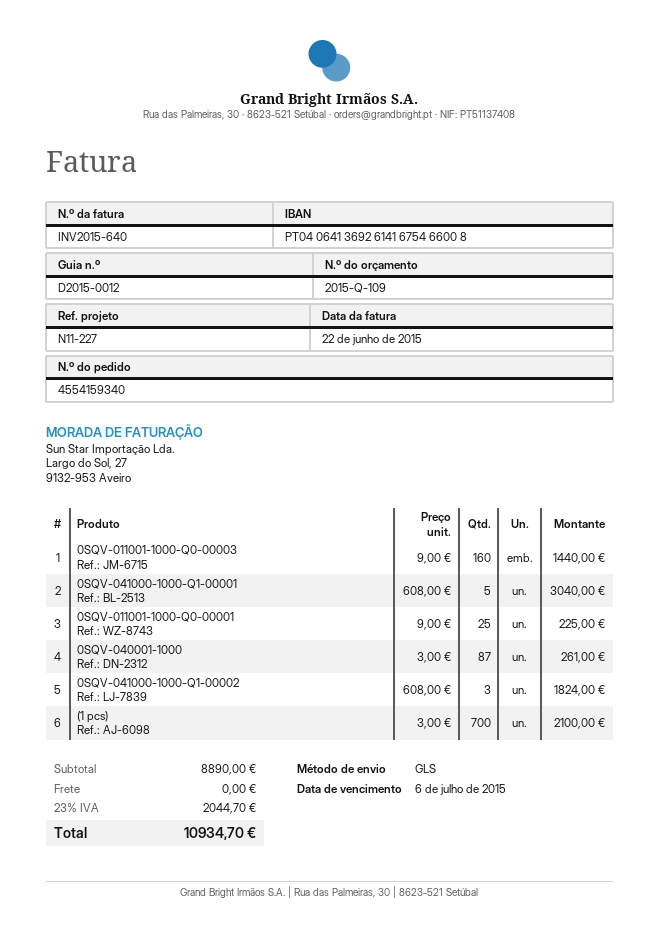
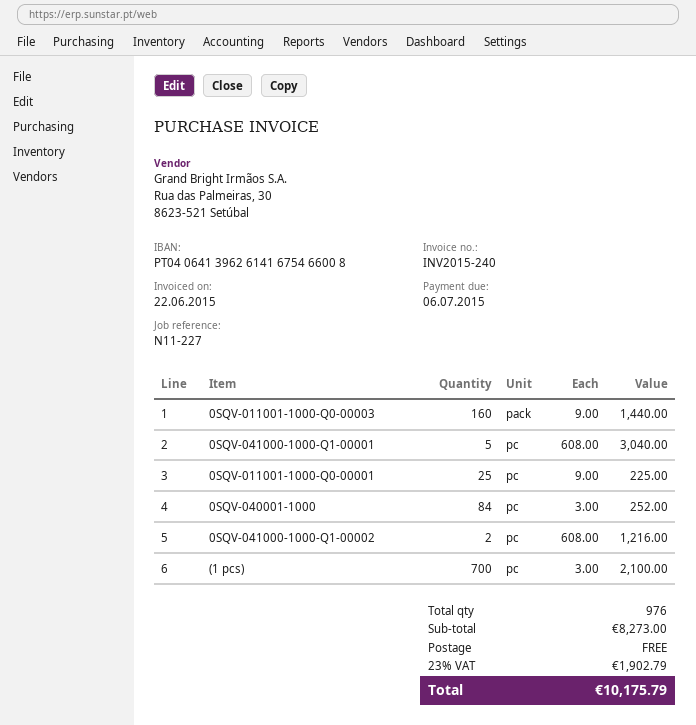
invoice number: INV2015-640 -> INV2015-240
bank account: PT04064136926141675466008 -> PT04064139626141675466008
0SQV-040001-1000: 87 x 3.00 = 261.00 -> 84 x 3.00 = 252.00
0SQV-041000-1000-Q1-00002: 3 x 608.00 = 1824.00 -> 2 x 608.00 = 1216.00
subtotal: 8890.00 -> 8273.00
tax: 23% = 2044.70 -> 23% = 1902.79
total: 10934.70 -> 10175.79

